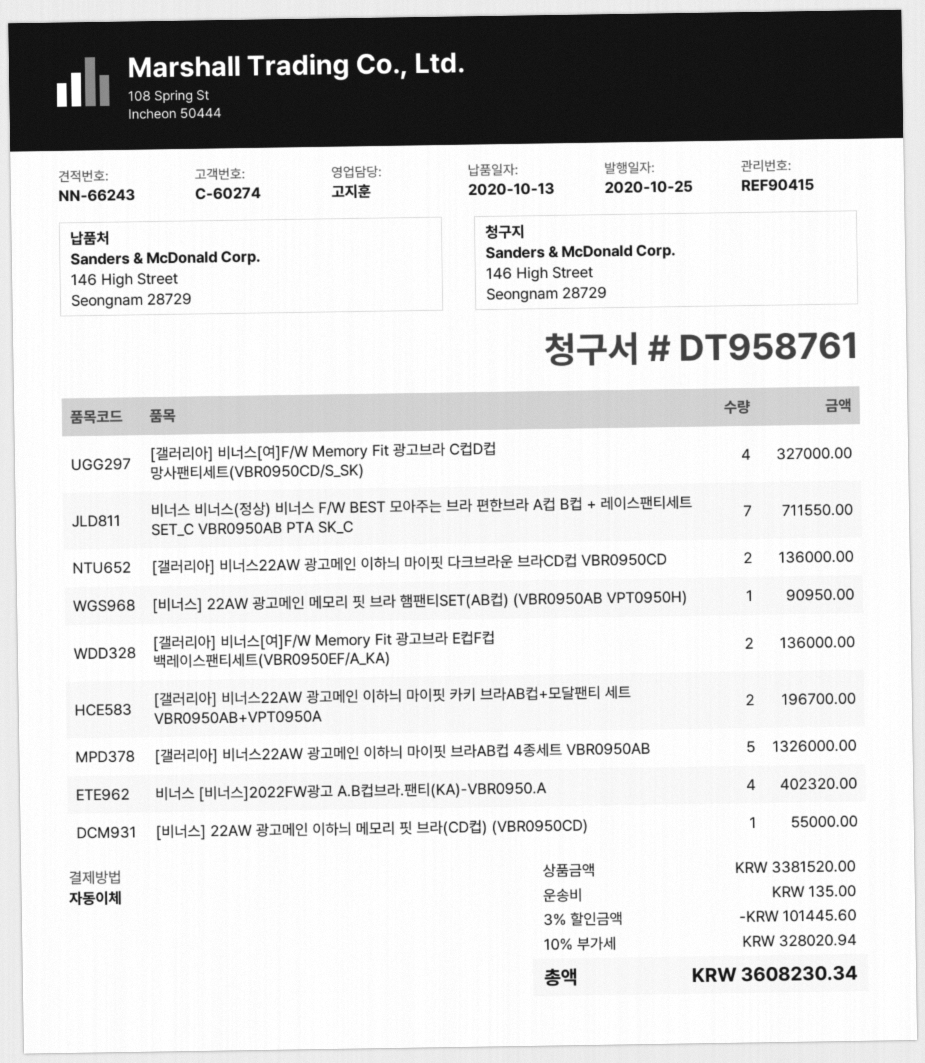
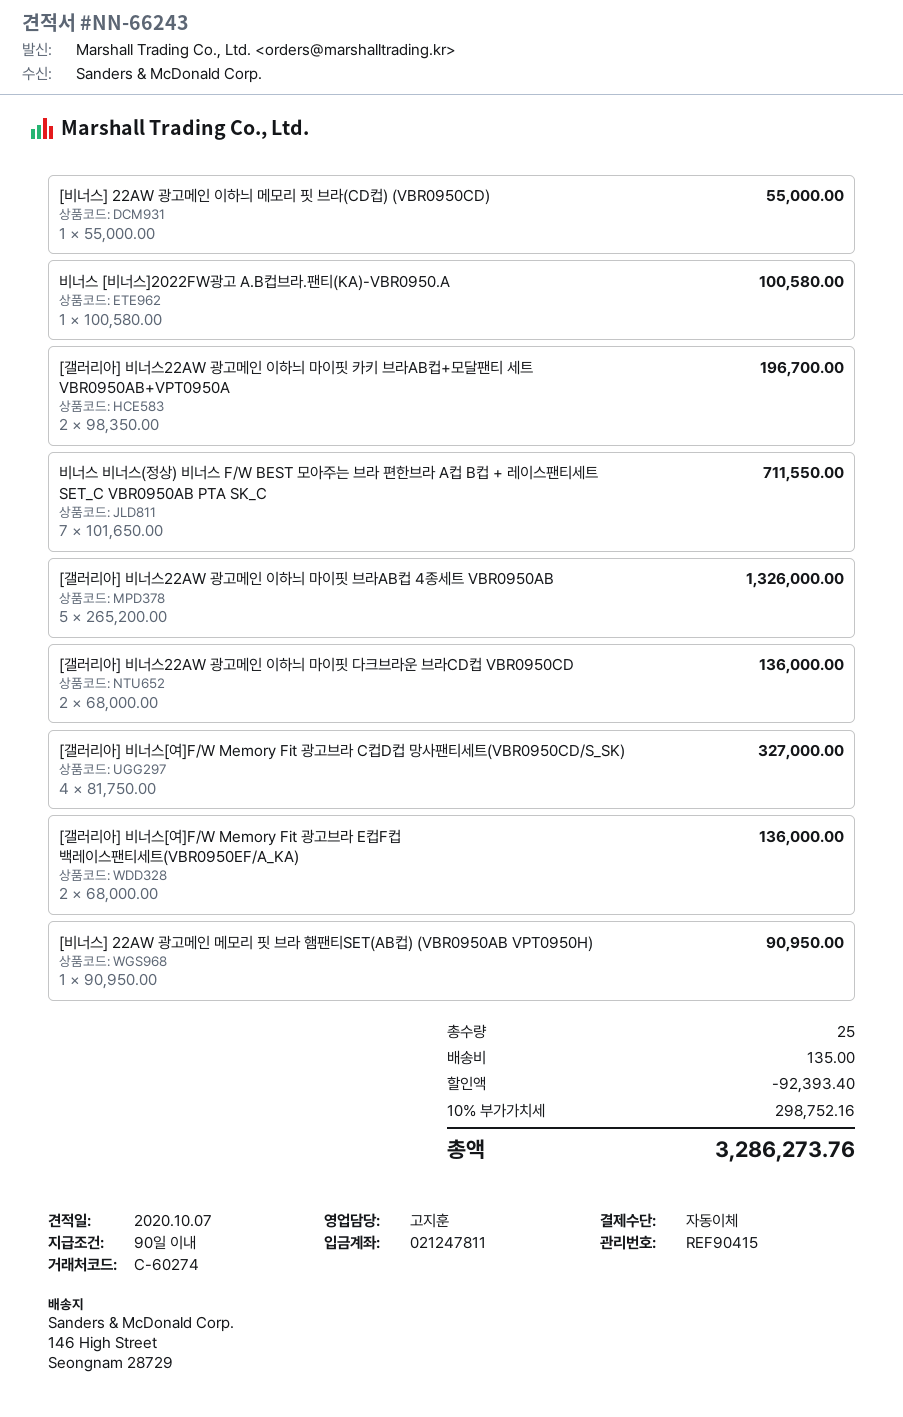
비너스 [비너스]2022FW광고 A.B컵브라.팬티(KA)-VBR0950.A: 4 for 402320.00 -> 1 for 100580.00
discount: 101445.60 -> 92393.40
tax: 10% = 328020.94 -> 10% = 298752.16
total: 3608230.34 -> 3286273.76

